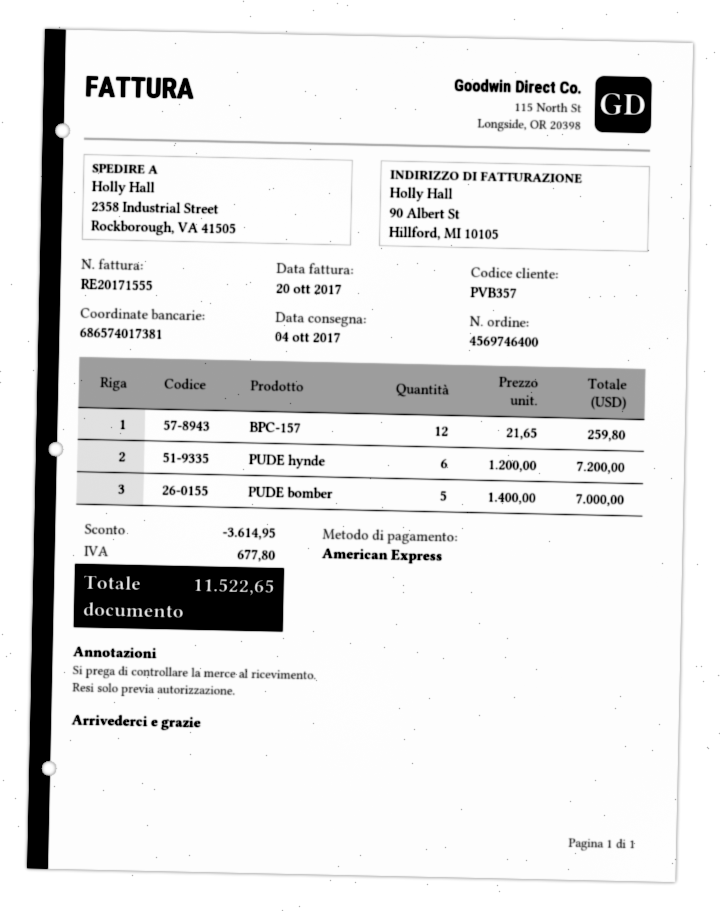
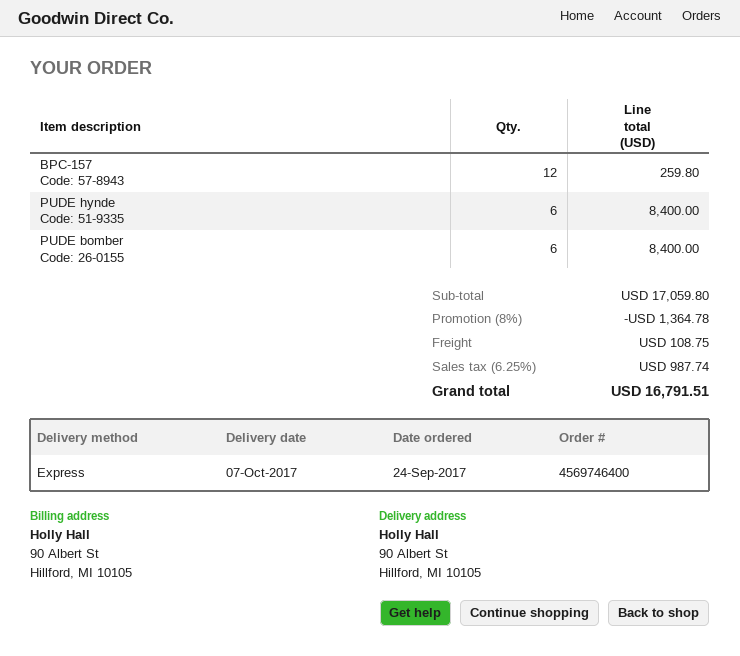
delivery date: 2017-10-04 -> 2017-10-07
ship to: 2358 Industrial Street, Rockborough, VA 41505 -> 90 Albert St, Hillford, MI 10105
PUDE hynde: 6 for 7200.00 -> 6 for 8400.00
PUDE bomber: 5 for 7000.00 -> 6 for 8400.00
discount: 3614.95 -> 1364.78
shipping: none -> 108.75
tax: 677.80 -> 987.74
total: 11522.65 -> 16791.51

